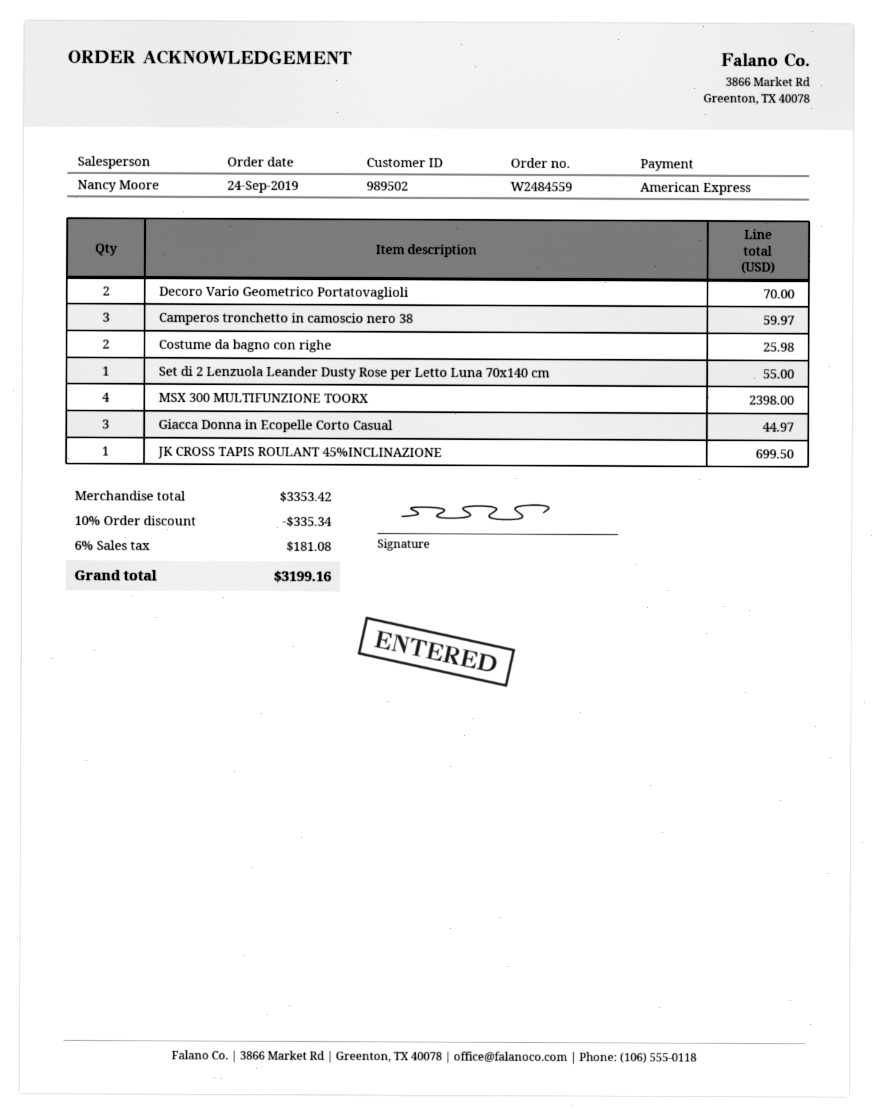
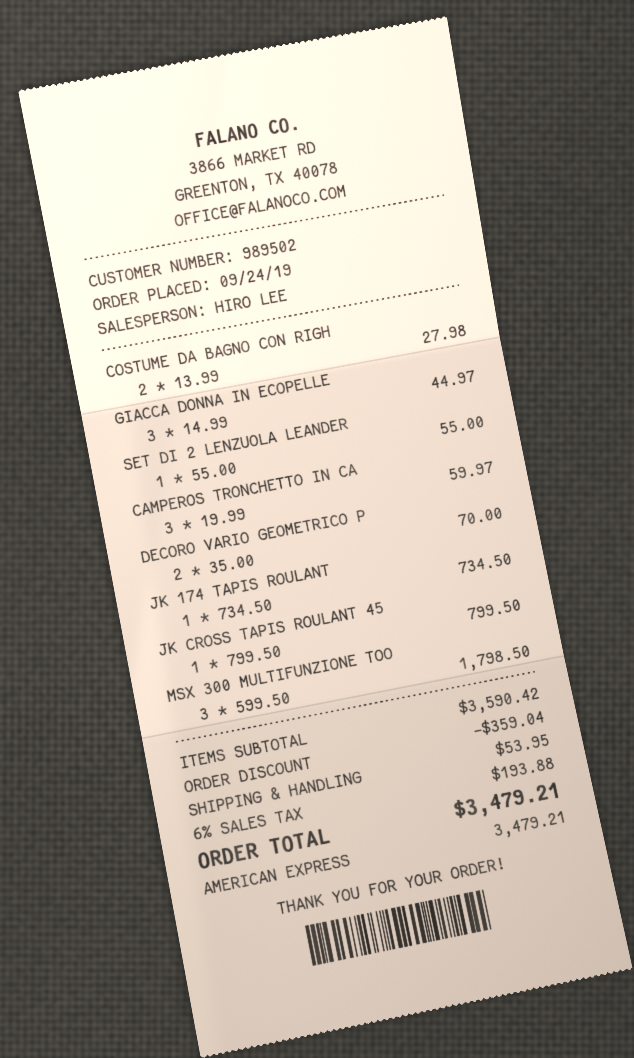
sales rep: Nancy Moore -> HIRO LEE
Costume da bagno con righe: 2 for 25.98 -> 2 for 27.98
MSX 300 MULTIFUNZIONE TOORX: 4 for 2398.00 -> 3 for 1798.50
JK CROSS TAPIS ROULANT 45%INCLINAZIONE: 1 for 699.50 -> 1 for 799.50
JK 174 TAPIS ROULANT: none -> 1 for 734.50
subtotal: 3353.42 -> 3590.42
discount: 335.34 -> 359.04
shipping: none -> 53.95
tax: 6% = 181.08 -> 6% = 193.88
total: 3199.16 -> 3479.21

